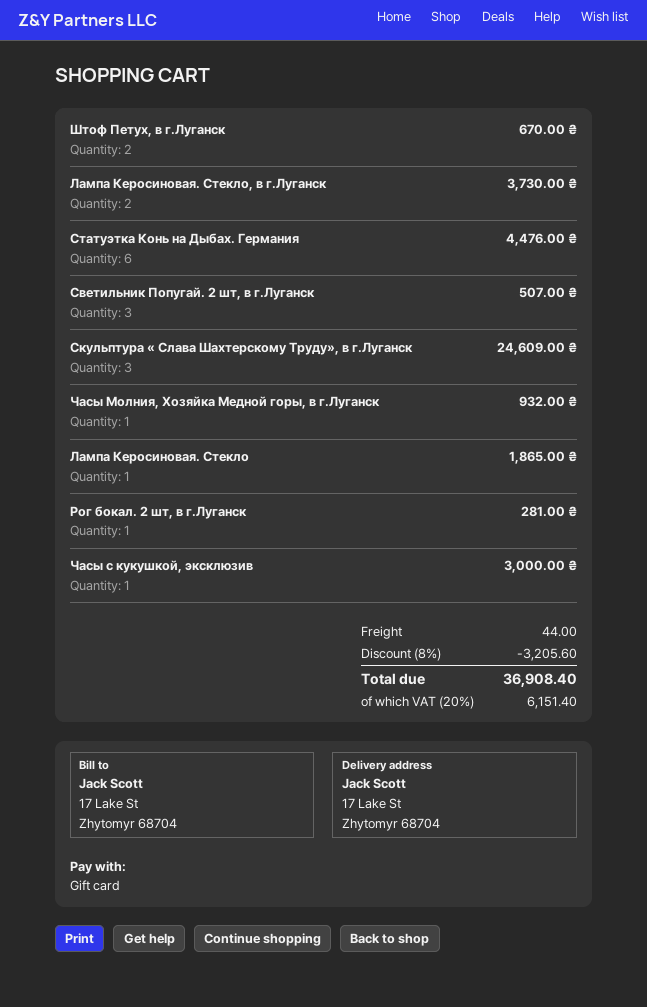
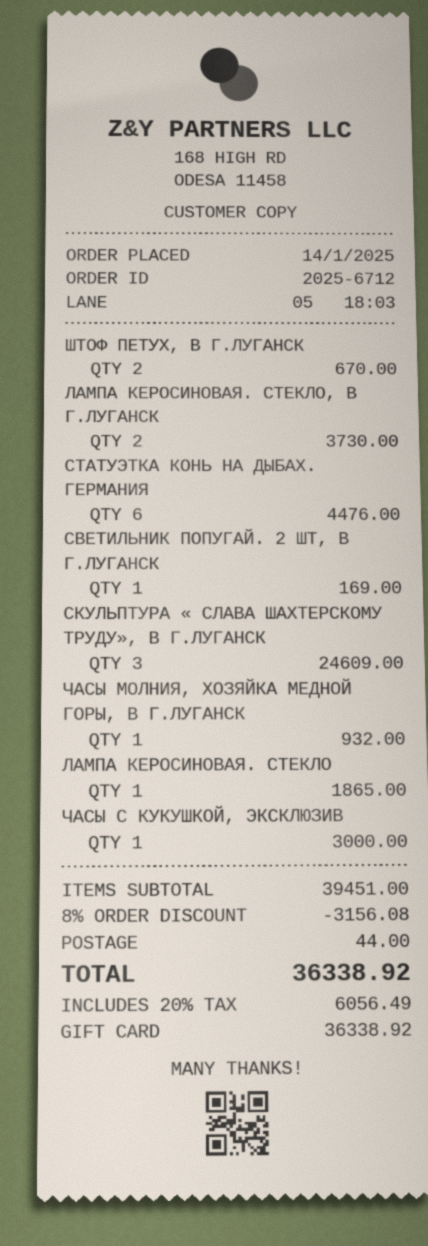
Светильник Попугай. 2 шт, в г.Луганск: 3 for 507.00 -> 1 for 169.00
Рог бокал. 2 шт, в г.Луганск: 1 for 281.00 -> none
discount: 8% = 3205.60 -> 8% = 3156.08
tax: 20% = 6151.40 -> 20% = 6056.49
total: 36908.40 -> 36338.92

